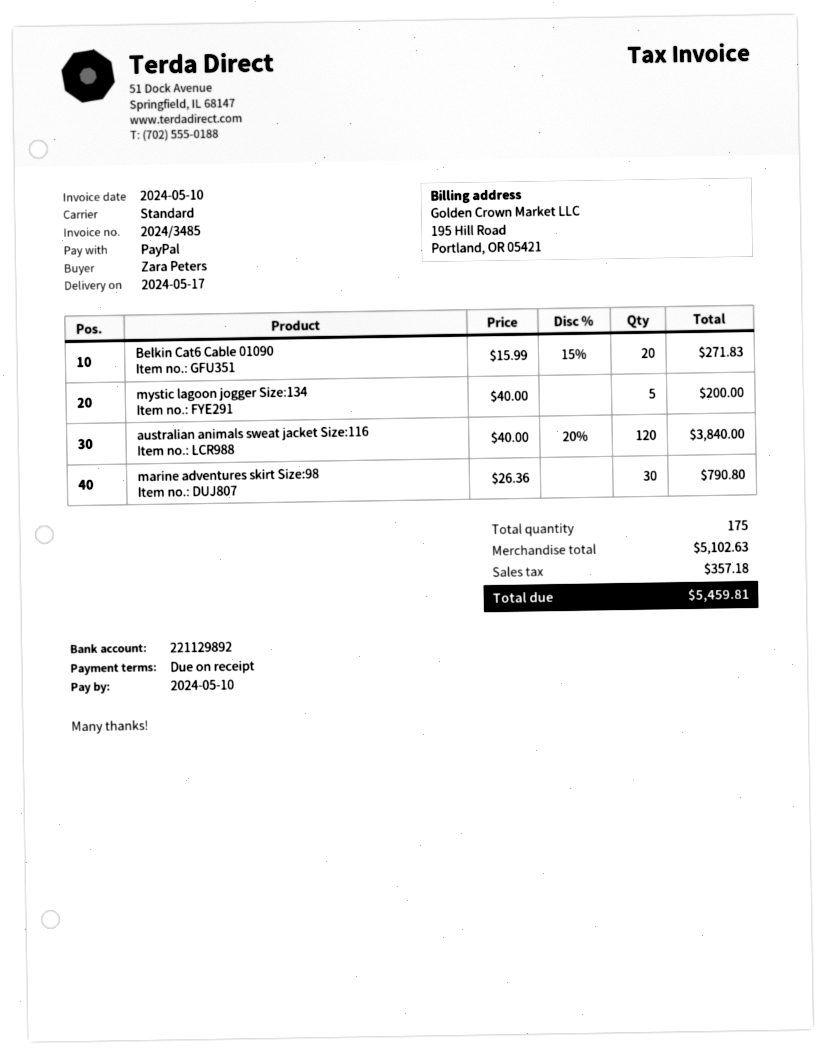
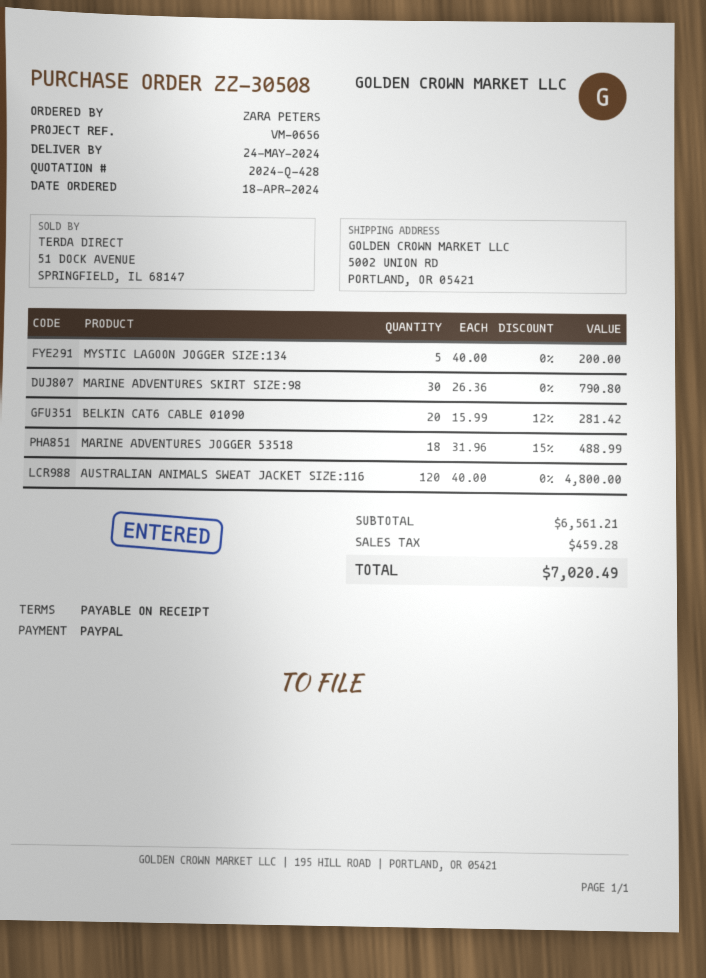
delivery date: 2024-05-17 -> 2024-05-24
Belkin Cat6 Cable 01090: 20 x 15.99 - 15% = 271.83 -> 20 x 15.99 - 12% = 281.42
australian animals sweat jacket Size:116: 120 x 40.00 - 20% = 3840.00 -> 120 x 40.00 = 4800.00
MARINE ADVENTURES JOGGER 53518: none -> 18 x 31.96 - 15% = 488.99
subtotal: 5102.63 -> 6561.21
tax: 357.18 -> 459.28
total: 5459.81 -> 7020.49

